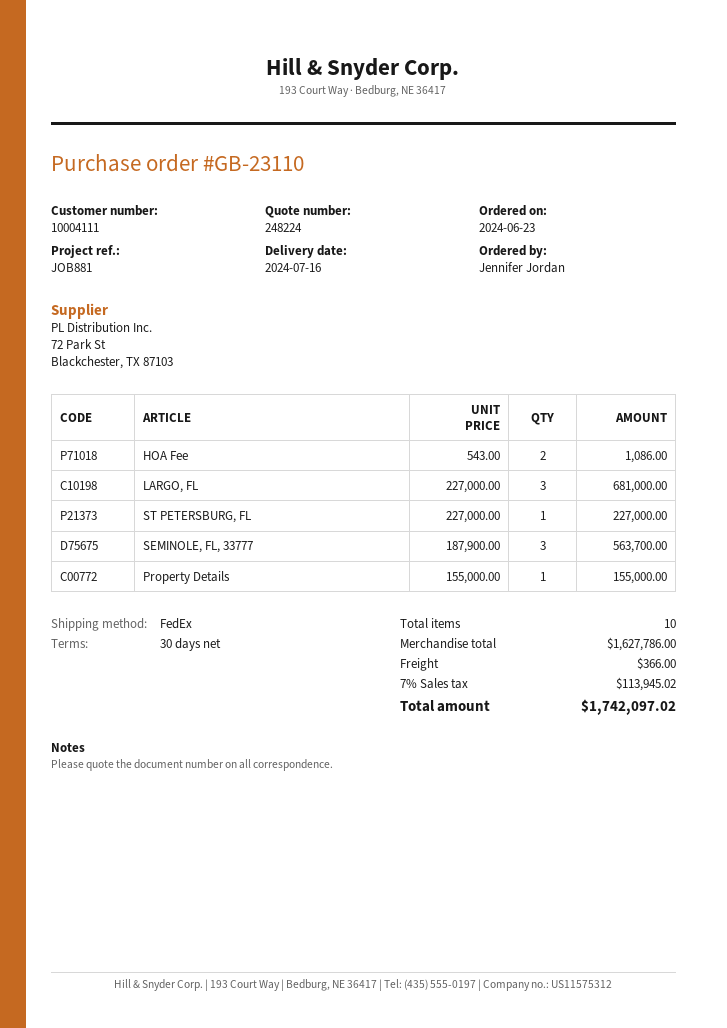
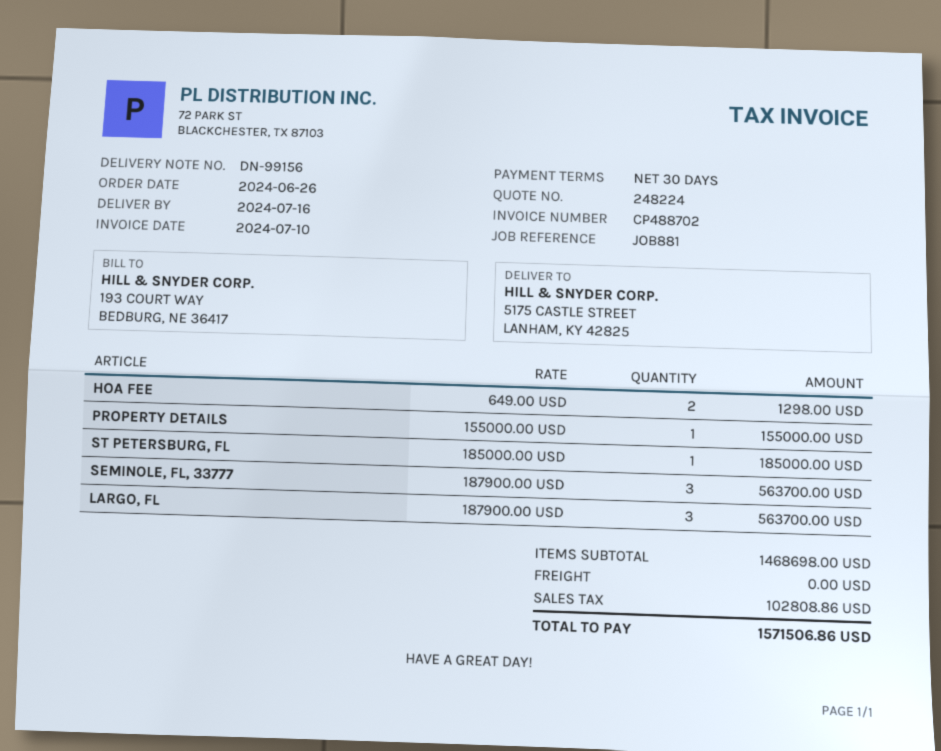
order date: 2024-06-23 -> 2024-06-26
HOA Fee: 2 x 543.00 = 1086.00 -> 2 x 649.00 = 1298.00
LARGO, FL: 3 x 227000.00 = 681000.00 -> 3 x 187900.00 = 563700.00
ST PETERSBURG, FL: 1 x 227000.00 = 227000.00 -> 1 x 185000.00 = 185000.00
subtotal: 1627786.00 -> 1468698.00
shipping: 366.00 -> 0.00
tax: 113945.02 -> 102808.86
total: 1742097.02 -> 1571506.86

